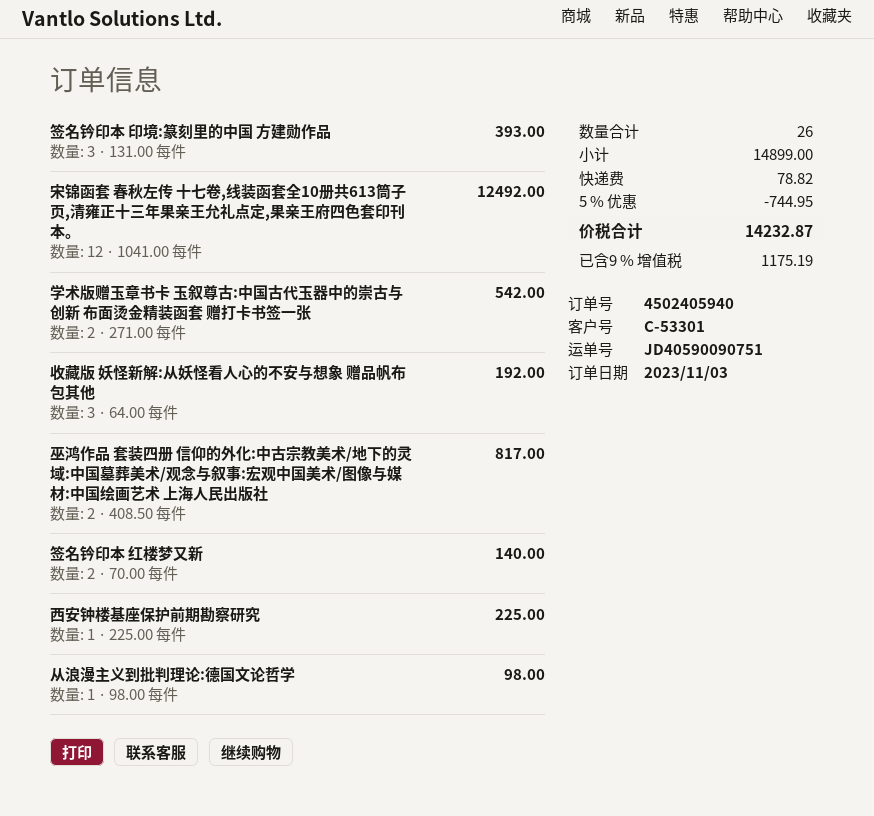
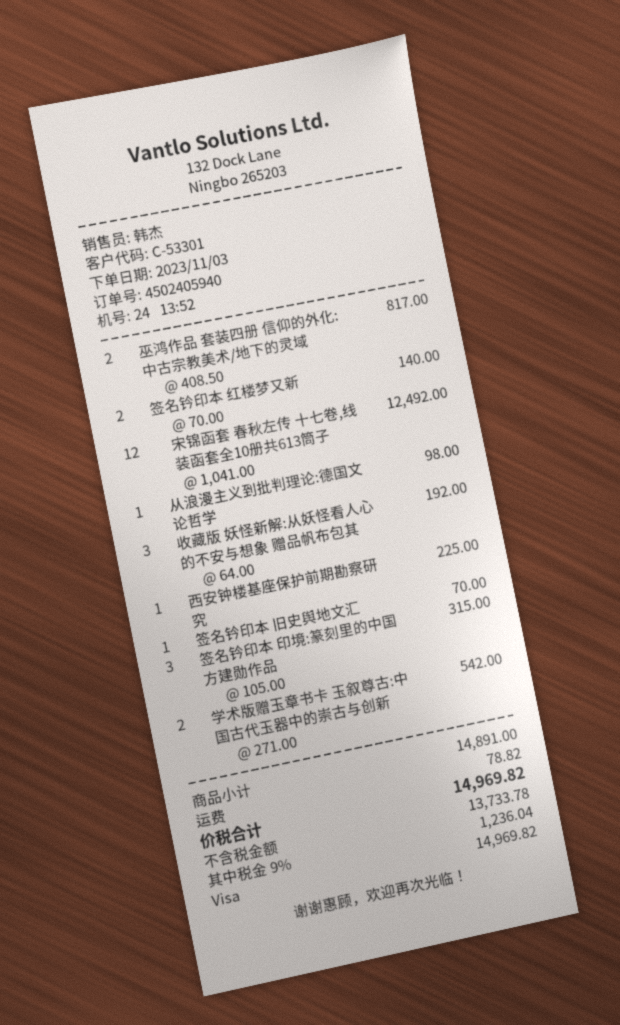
签名钤印本 印境:篆刻里的中国 方建勋作品: 3 x 131.00 = 393.00 -> 3 x 105.00 = 315.00
签名钤印本 旧史舆地文汇: none -> 1 x 70.00 = 70.00
subtotal: 14899.00 -> 14891.00
discount: 5% = 744.95 -> none
tax: 9% = 1175.19 -> 9% = 1236.04
total: 14232.87 -> 14969.82

